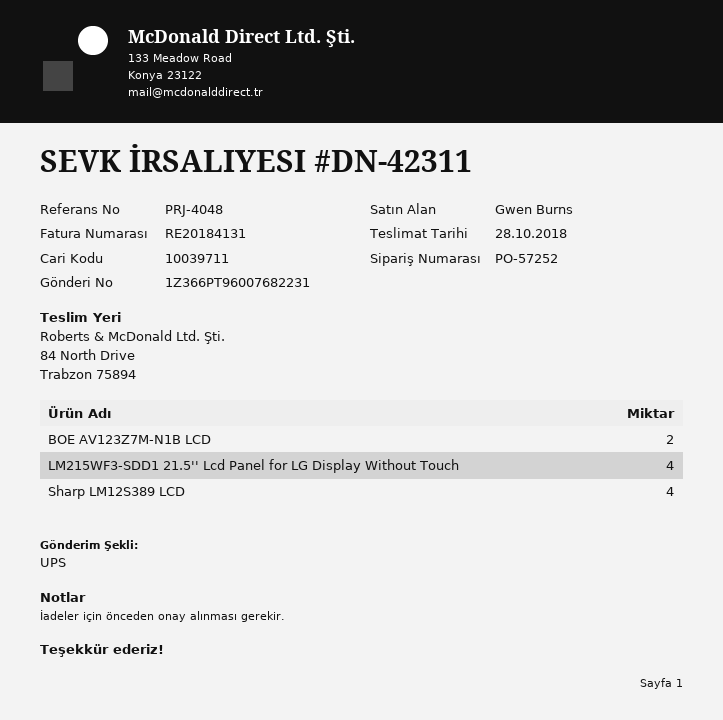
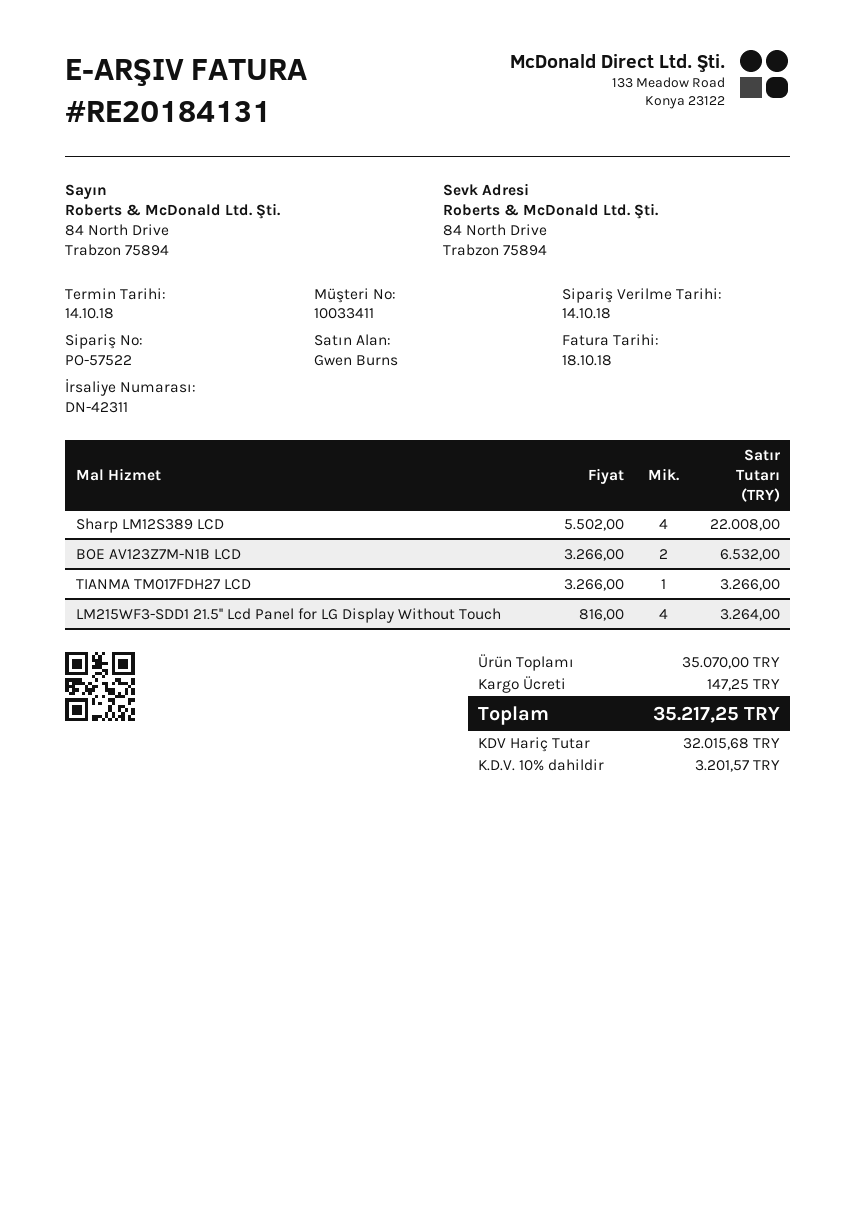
order number: PO-57252 -> PO-57522
delivery date: 2018-10-28 -> 2018-10-14
customer number: 10039711 -> 10033411
TIANMA TM017FDH27 LCD: none -> 1

